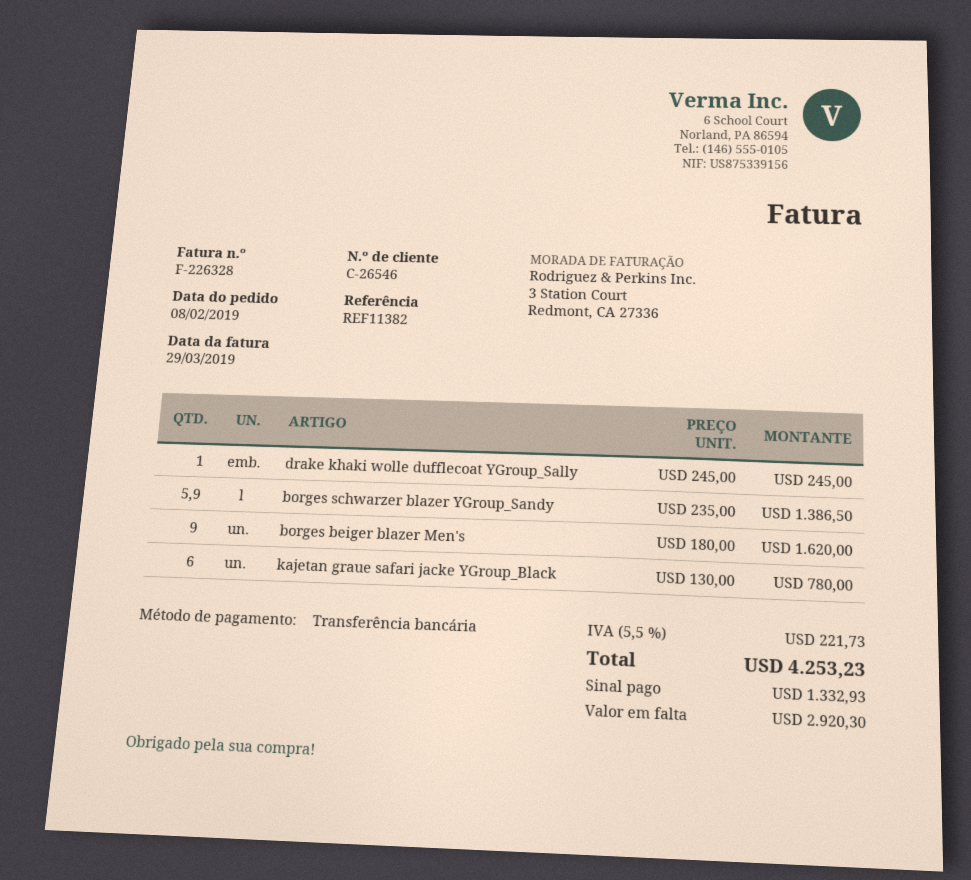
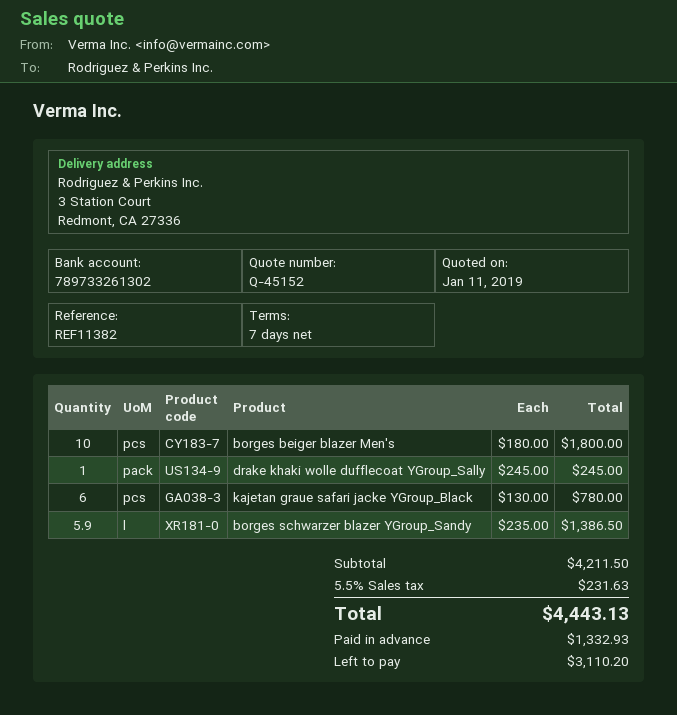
borges beiger blazer Men's: 9 x 180.00 = 1620.00 -> 10 x 180.00 = 1800.00
tax: 5.5% = 221.73 -> 5.5% = 231.63
total: 4253.23 -> 4443.13
balance: 2920.30 -> 3110.20

